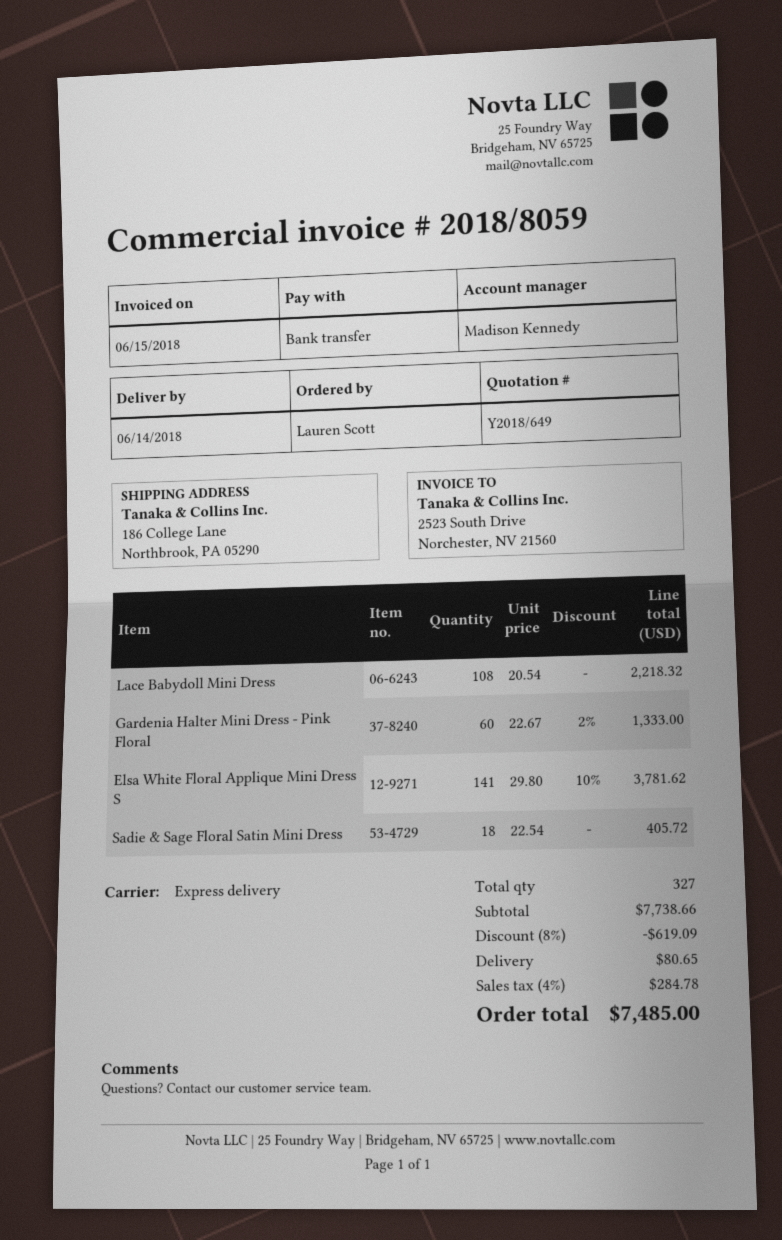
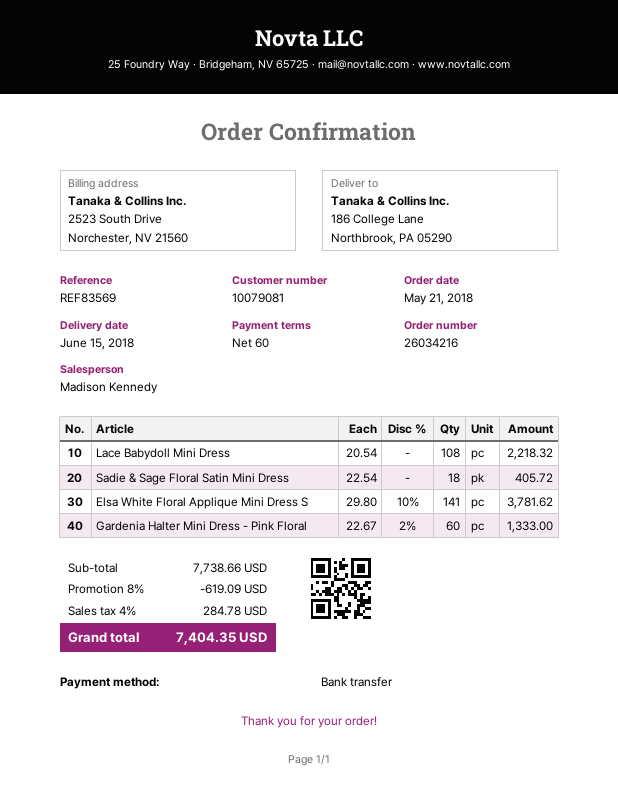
delivery date: 2018-06-14 -> 2018-06-15
shipping: 80.65 -> none
total: 7485.00 -> 7404.35

